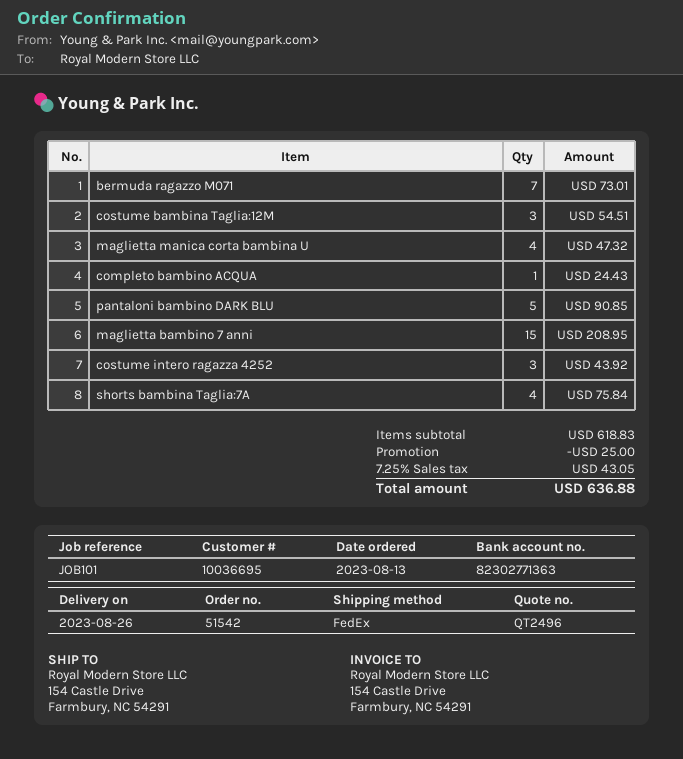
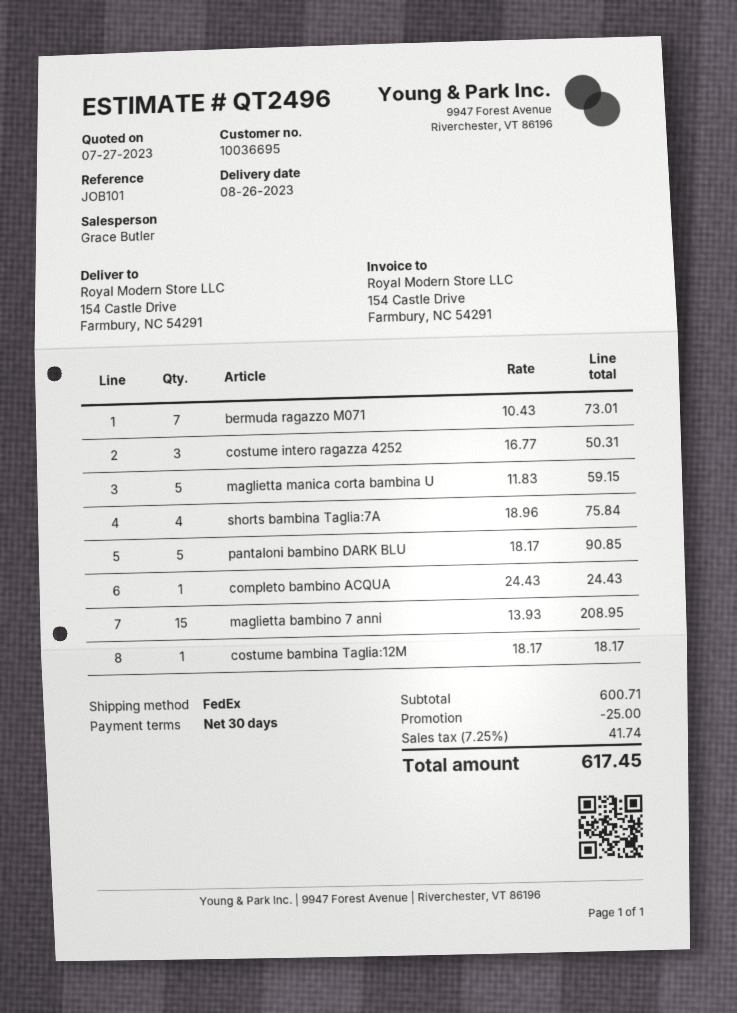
costume bambina Taglia:12M: 3 for 54.51 -> 1 for 18.17
maglietta manica corta bambina U: 4 for 47.32 -> 5 for 59.15
costume intero ragazza 4252: 3 for 43.92 -> 3 for 50.31
subtotal: 618.83 -> 600.71
tax: 7.25% = 43.05 -> 7.25% = 41.74
total: 636.88 -> 617.45

